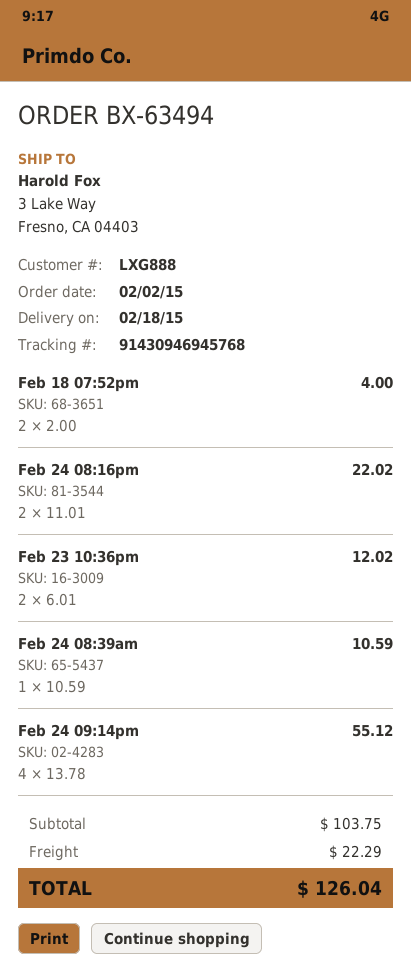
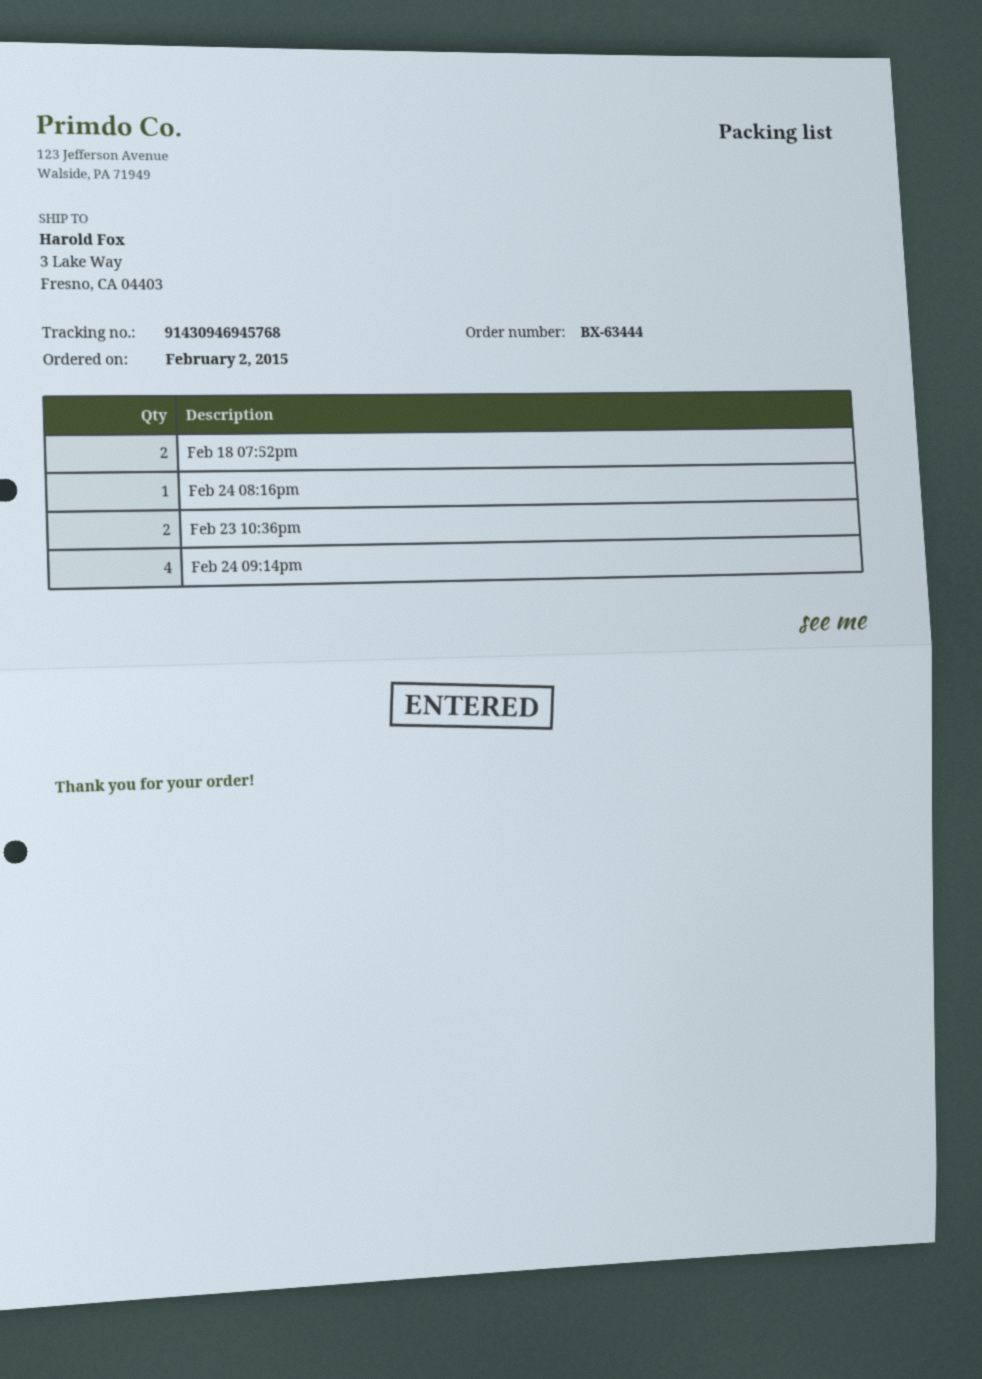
order number: BX-63494 -> BX-63444
Feb 24 08:16pm: 2 -> 1
Feb 24 08:39am: 1 -> none

